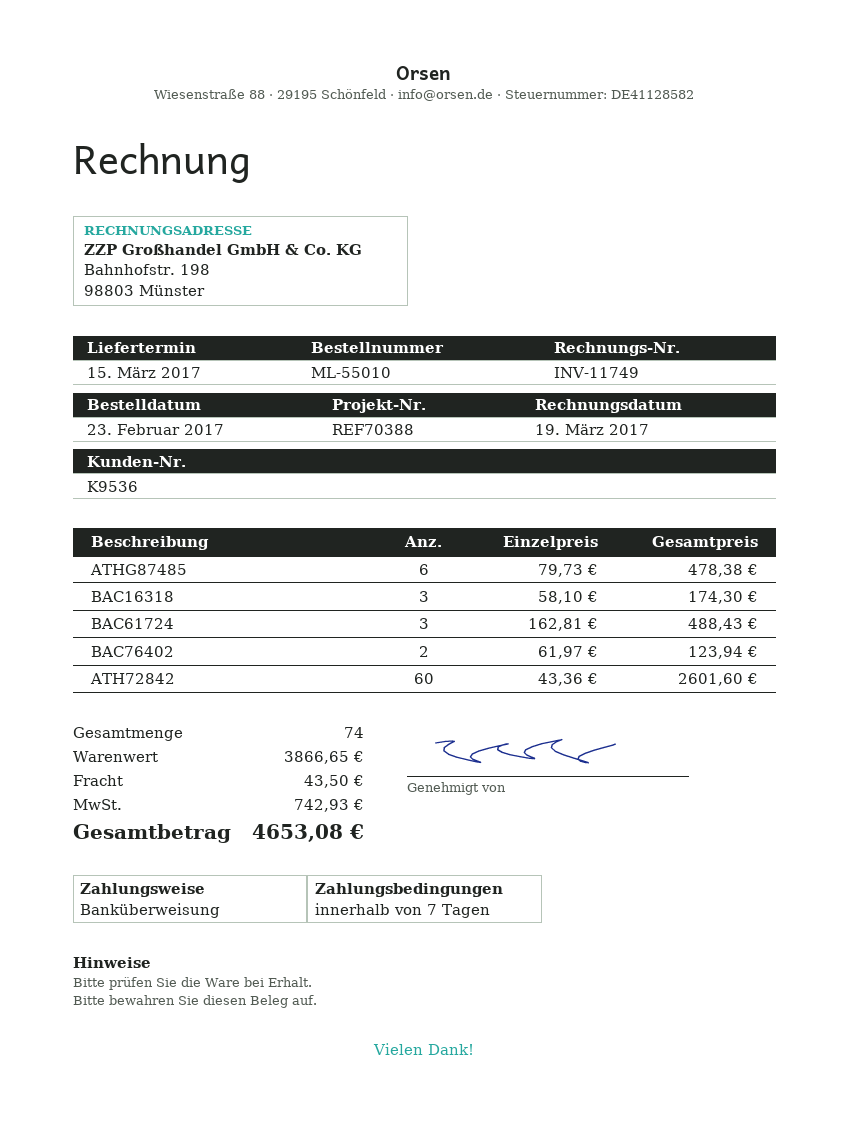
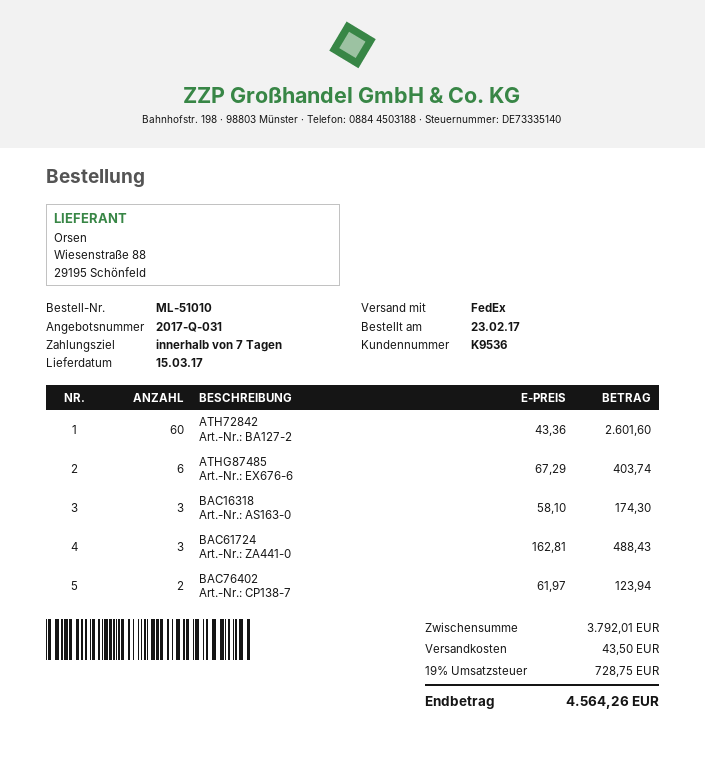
order number: ML-55010 -> ML-51010
ATHG87485: 6 x 79.73 = 478.38 -> 6 x 67.29 = 403.74
subtotal: 3866.65 -> 3792.01
tax: 742.93 -> 728.75
total: 4653.08 -> 4564.26

